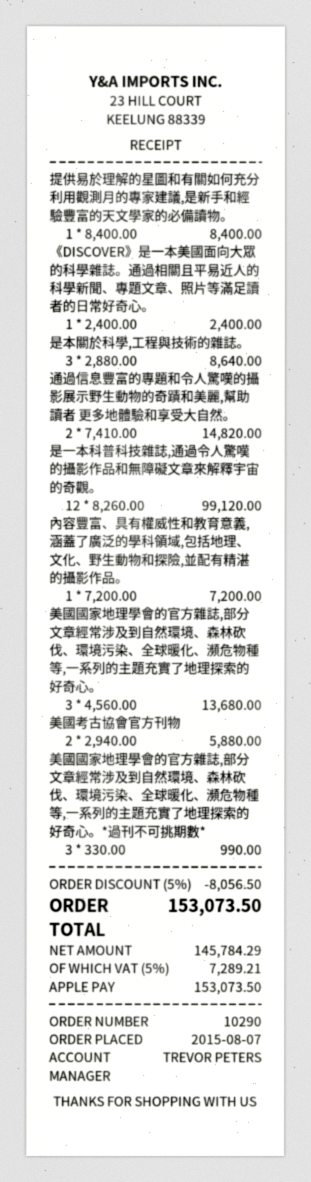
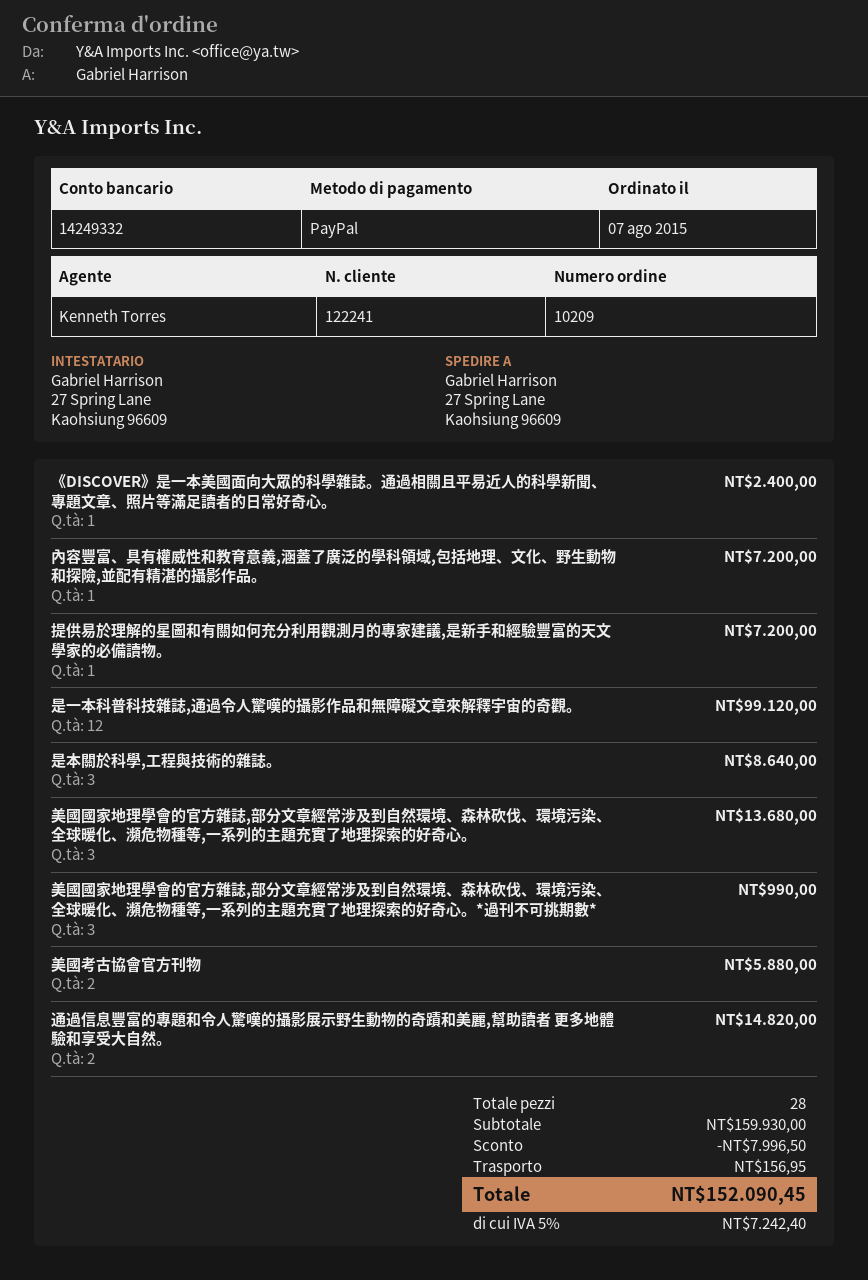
order number: 10290 -> 10209
sales rep: TREVOR PETERS -> Kenneth Torres
payment method: Apple Pay -> PayPal
提供易於理解的星圖和有關如何充分利用觀測月的專家建議,是新手和經驗豐富的天文學家的必備讀物。: 1 for 8400.00 -> 1 for 7200.00
discount: 8056.50 -> 7996.50
shipping: none -> 156.95
tax: 5% = 7289.21 -> 5% = 7242.40
total: 153073.50 -> 152090.45

